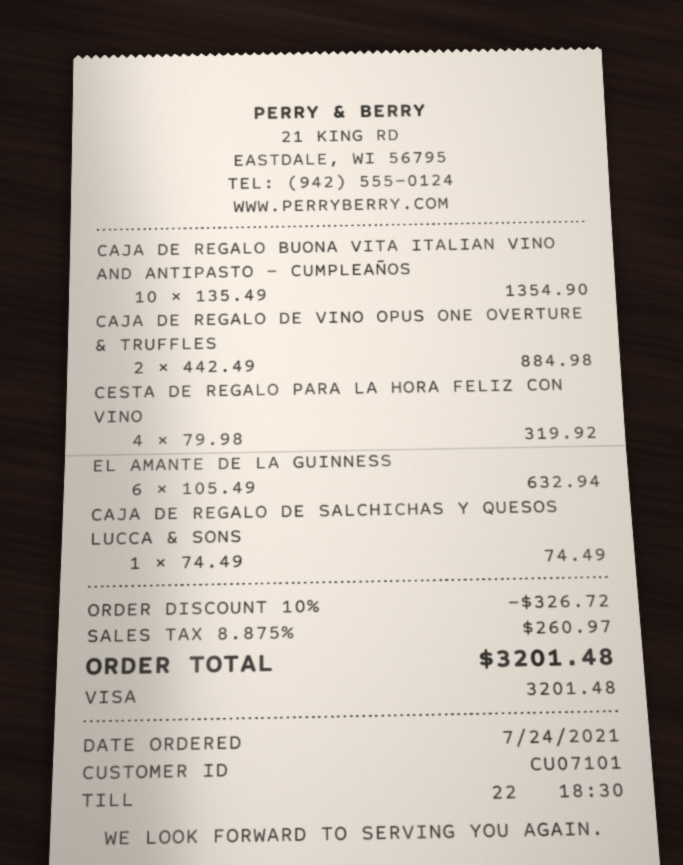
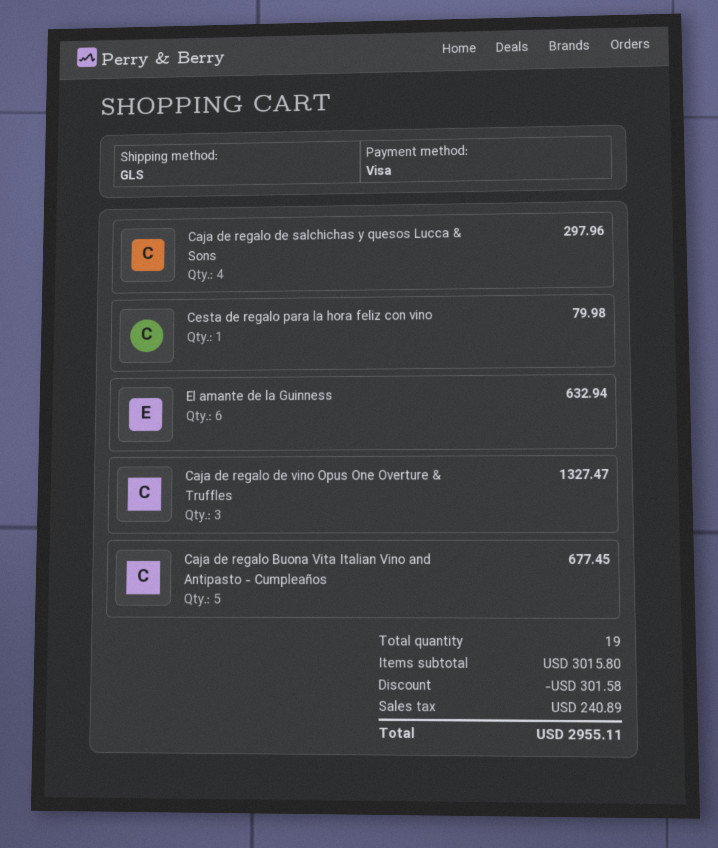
CAJA DE REGALO BUONA VITA ITALIAN VINO AND ANTIPASTO - CUMPLEAÑOS: 10 for 1354.90 -> 5 for 677.45
CAJA DE REGALO DE VINO OPUS ONE OVERTURE & TRUFFLES: 2 for 884.98 -> 3 for 1327.47
CESTA DE REGALO PARA LA HORA FELIZ CON VINO: 4 for 319.92 -> 1 for 79.98
CAJA DE REGALO DE SALCHICHAS Y QUESOS LUCCA & SONS: 1 for 74.49 -> 4 for 297.96
discount: 326.72 -> 301.58
tax: 260.97 -> 240.89
total: 3201.48 -> 2955.11

